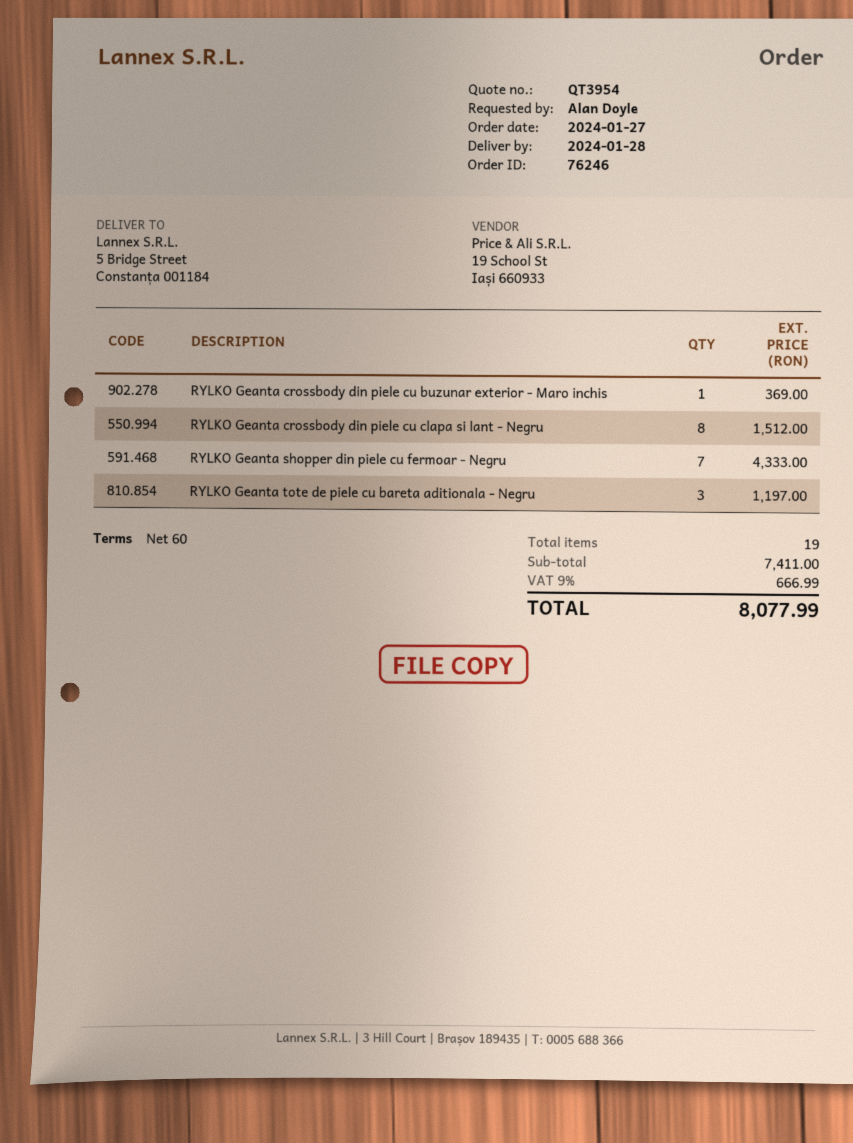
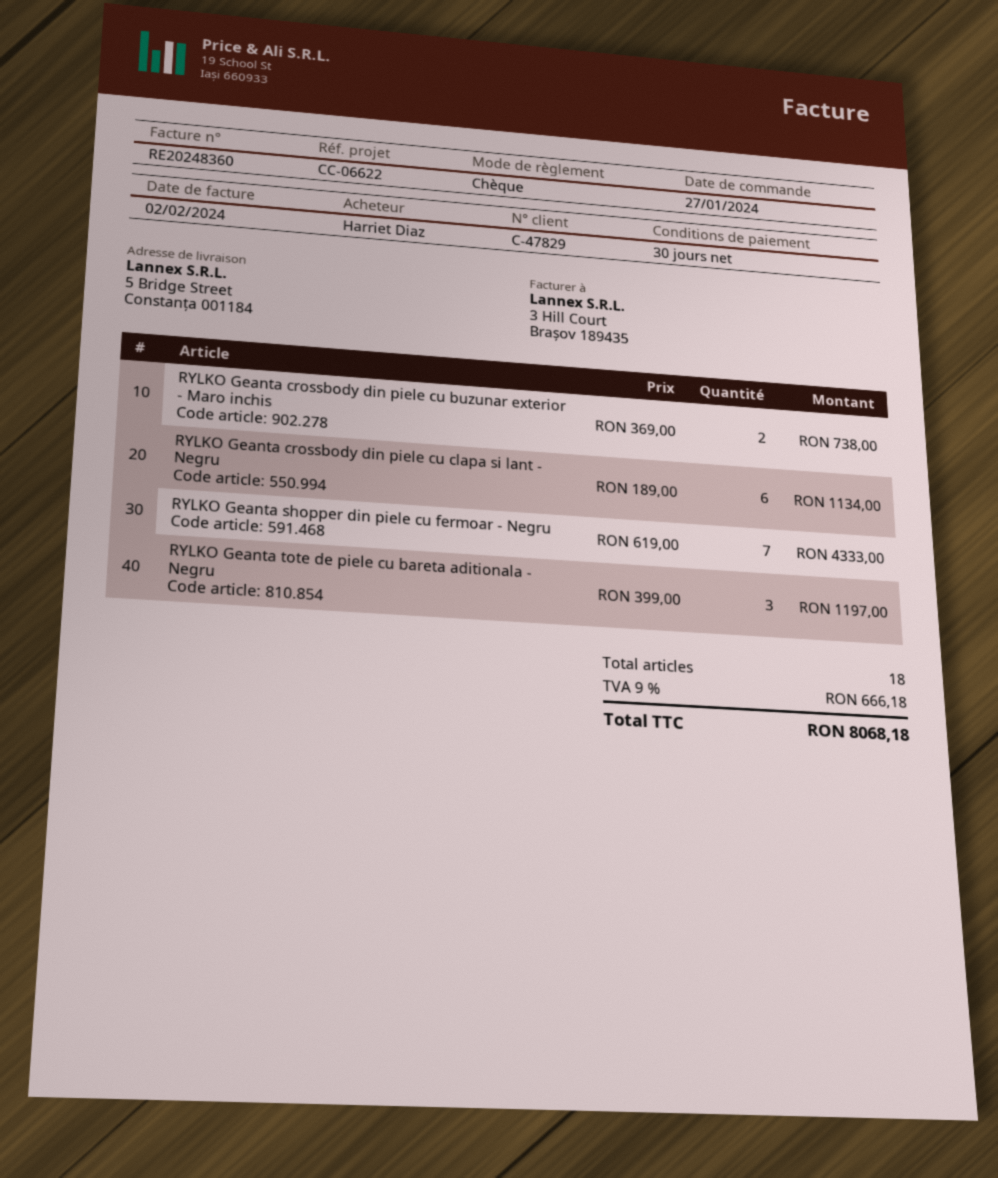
payment terms: 60 days -> 30 days
ordered by: Alan Doyle -> Harriet Diaz
RYLKO Geanta crossbody din piele cu buzunar exterior - Maro inchis: 1 for 369.00 -> 2 for 738.00
RYLKO Geanta crossbody din piele cu clapa si lant - Negru: 8 for 1512.00 -> 6 for 1134.00
total quantity: 19 -> 18
tax: 9% = 666.99 -> 9% = 666.18
total: 8077.99 -> 8068.18

